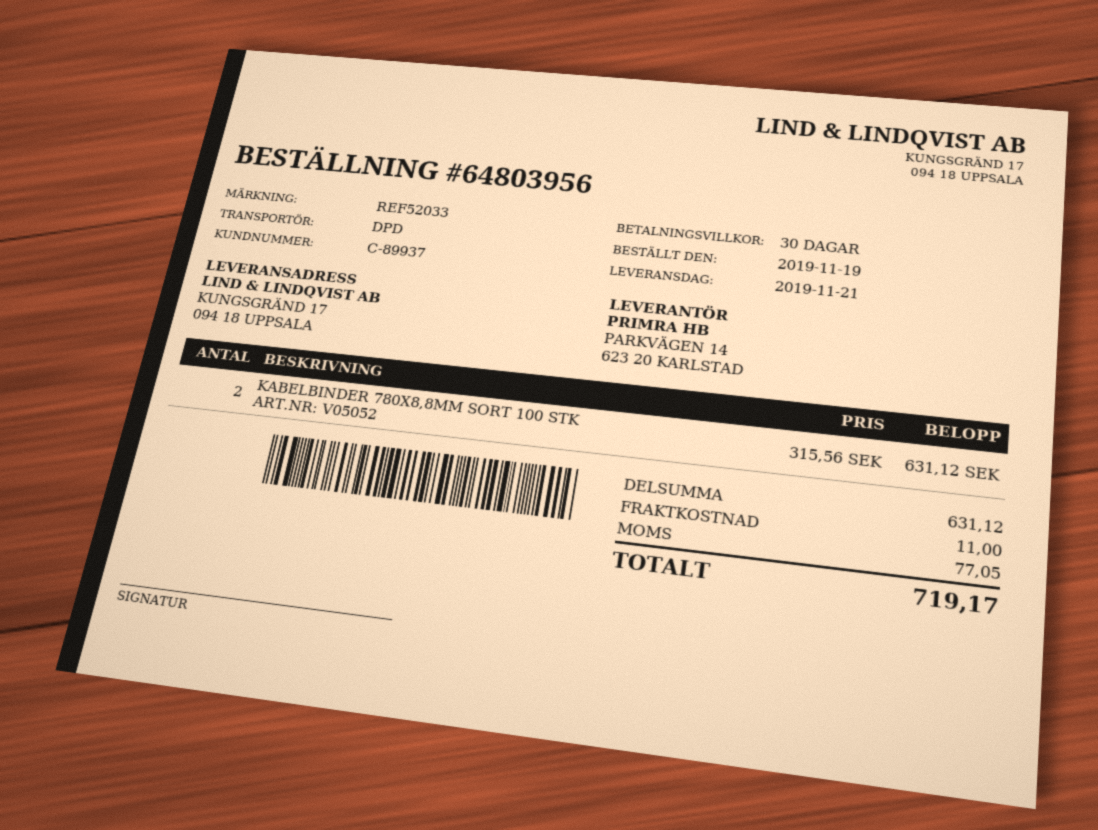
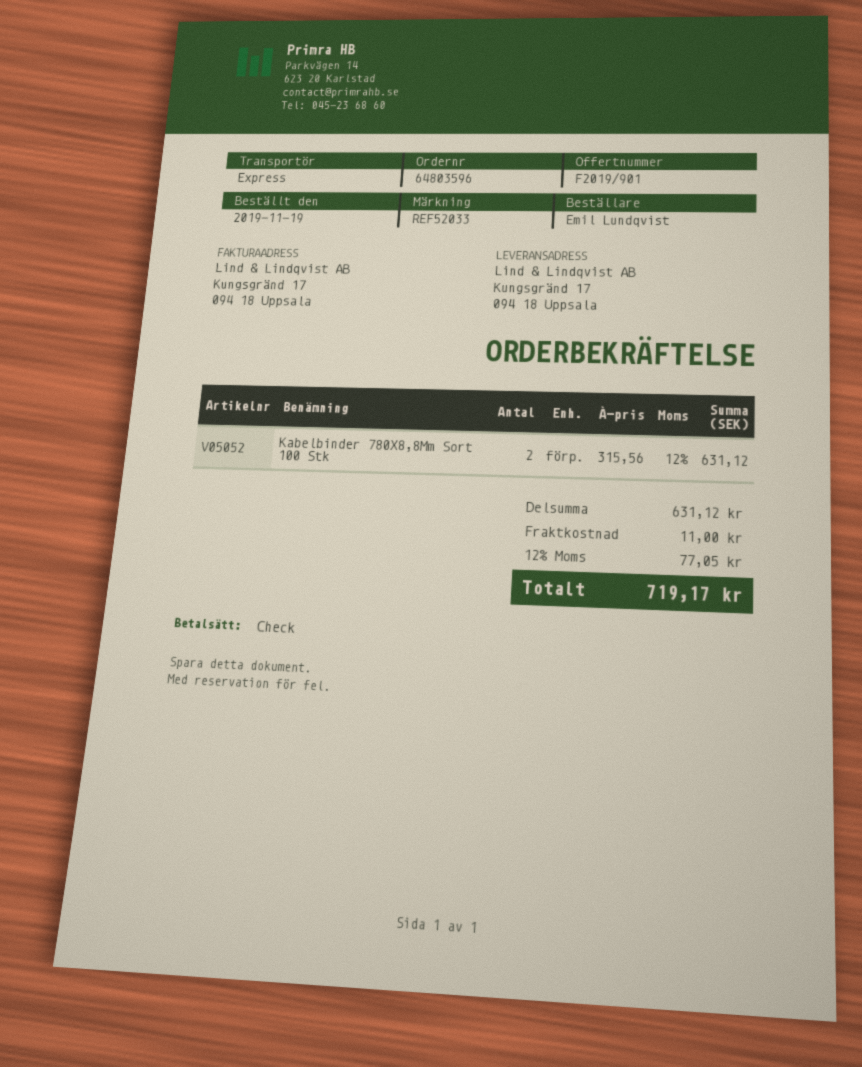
order number: 64803956 -> 64803596
shipping method: DPD -> express

